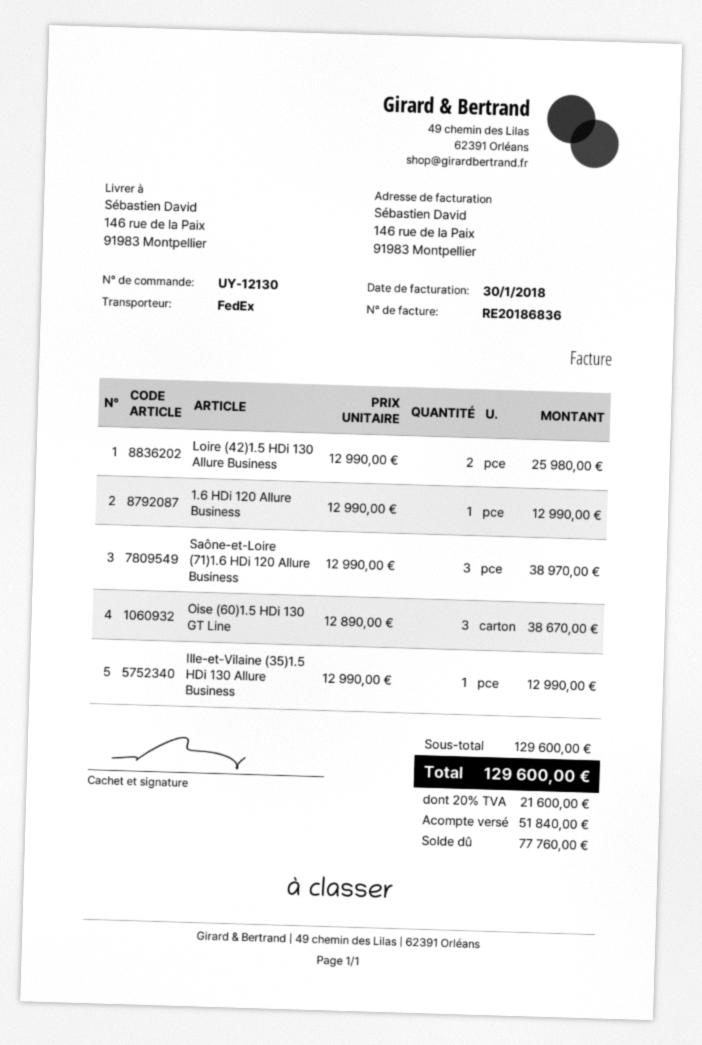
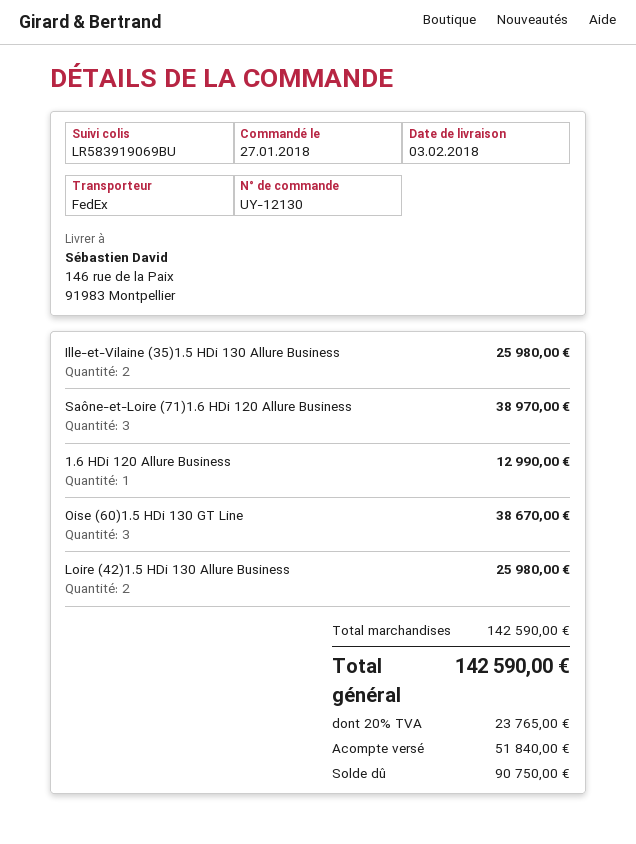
Ille-et-Vilaine (35)1.5 HDi 130 Allure Business: 1 for 12990.00 -> 2 for 25980.00
subtotal: 129600.00 -> 142590.00
tax: 20% = 21600.00 -> 20% = 23765.00
total: 129600.00 -> 142590.00
balance: 77760.00 -> 90750.00

